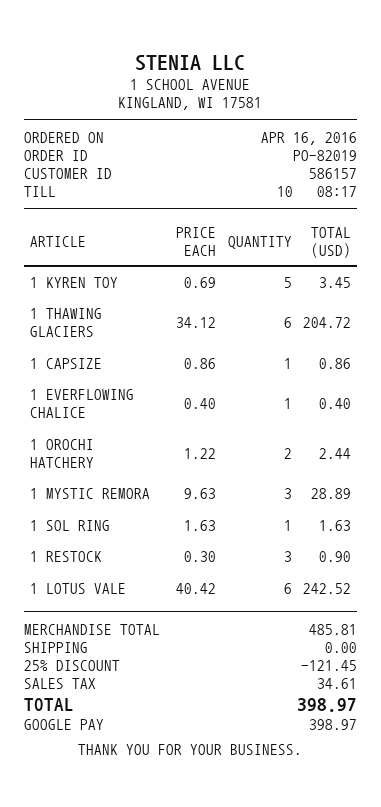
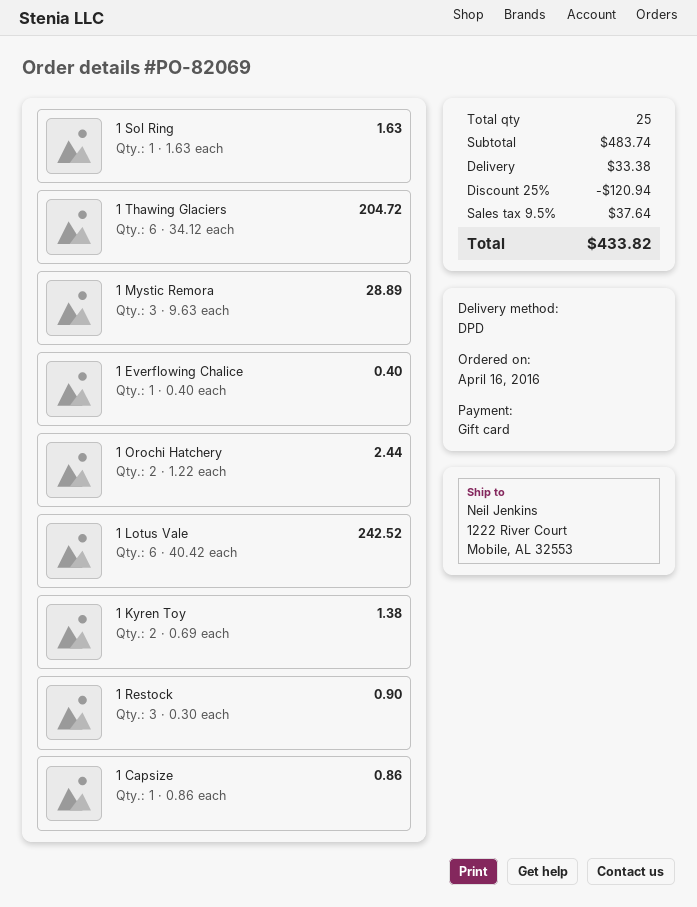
order number: PO-82019 -> PO-82069
payment method: Google Pay -> gift card
1 KYREN TOY: 5 x 0.69 = 3.45 -> 2 x 0.69 = 1.38
subtotal: 485.81 -> 483.74
discount: 25% = 121.45 -> 25% = 120.94
shipping: 0.00 -> 33.38
tax: 34.61 -> 37.64
total: 398.97 -> 433.82

